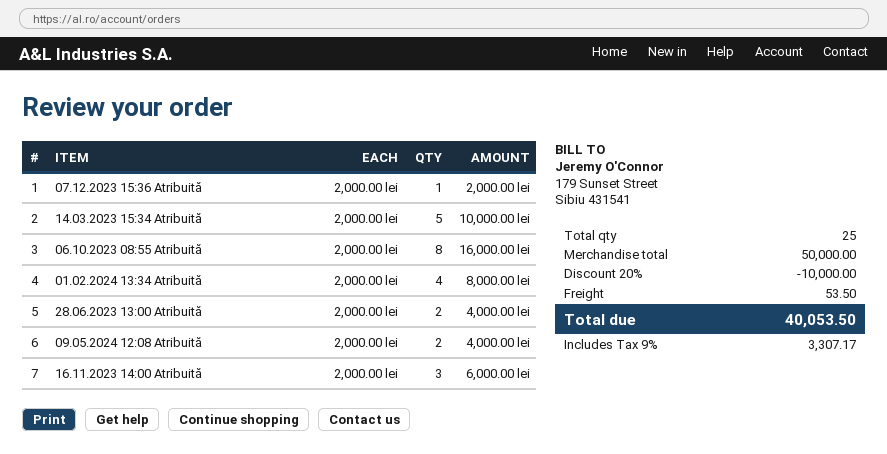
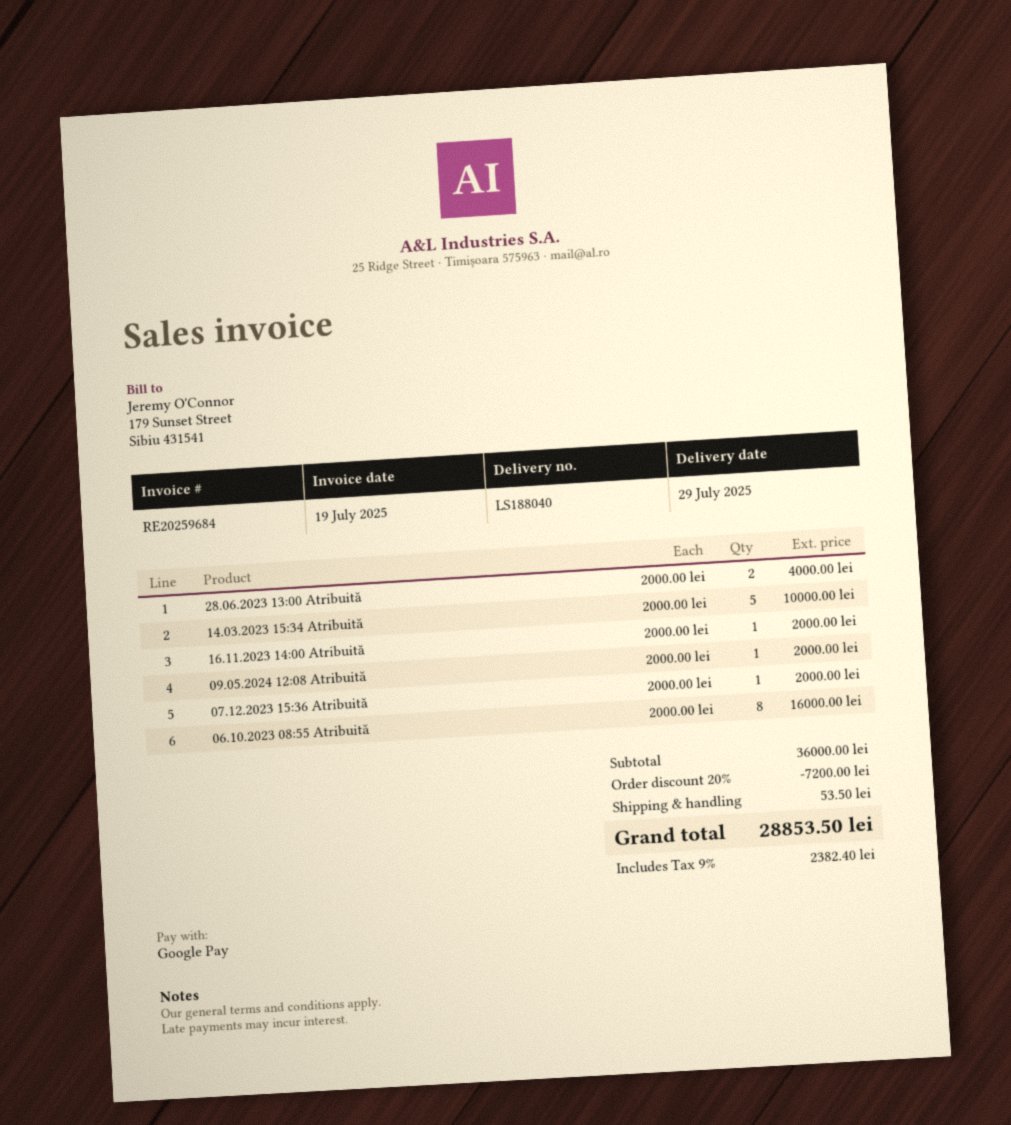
01.02.2024 13:34 Atribuită: 4 x 2000.00 = 8000.00 -> none
09.05.2024 12:08 Atribuită: 2 x 2000.00 = 4000.00 -> 1 x 2000.00 = 2000.00
16.11.2023 14:00 Atribuită: 3 x 2000.00 = 6000.00 -> 1 x 2000.00 = 2000.00
subtotal: 50000.00 -> 36000.00
discount: 20% = 10000.00 -> 20% = 7200.00
tax: 9% = 3307.17 -> 9% = 2382.40
total: 40053.50 -> 28853.50

